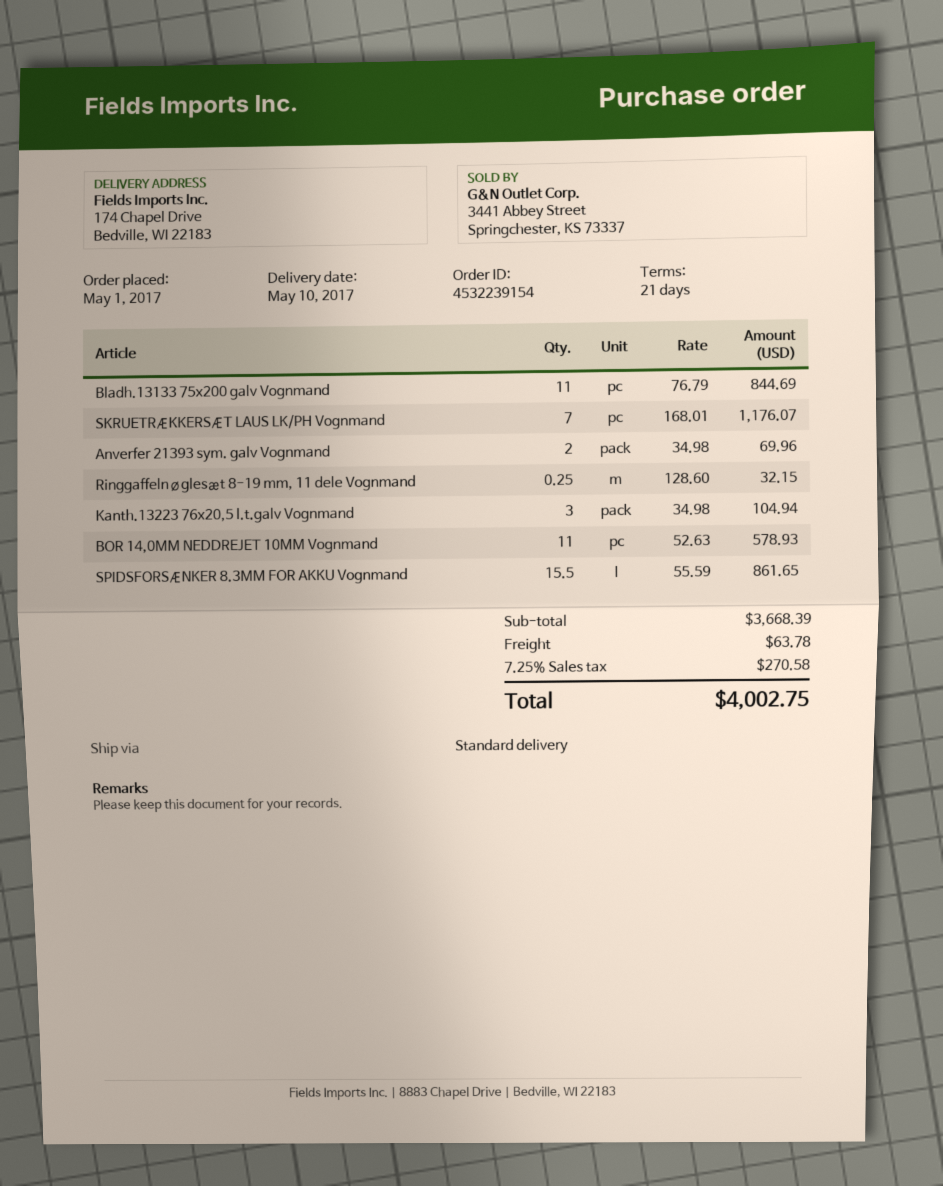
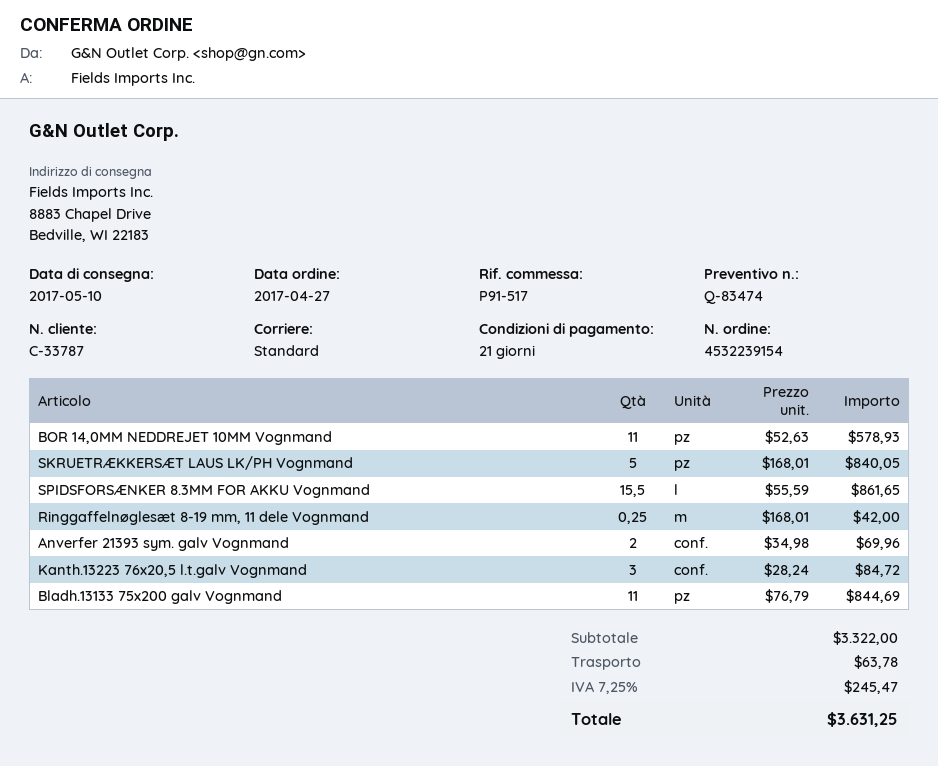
order date: 2017-05-01 -> 2017-04-27
ship to: 174 Chapel Drive, Bedville, WI 22183 -> 8883 Chapel Drive, Bedville, WI 22183
SKRUETRÆKKERSÆT LAUS LK/PH Vognmand: 7 x 168.01 = 1176.07 -> 5 x 168.01 = 840.05
Ringgaffelnøglesæt 8-19 mm, 11 dele Vognmand: 0.25 x 128.60 = 32.15 -> 0.25 x 168.01 = 42.00
Kanth.13223 76x20,5 l.t.galv Vognmand: 3 x 34.98 = 104.94 -> 3 x 28.24 = 84.72
subtotal: 3668.39 -> 3322.00
tax: 7.25% = 270.58 -> 7.25% = 245.47
total: 4002.75 -> 3631.25

